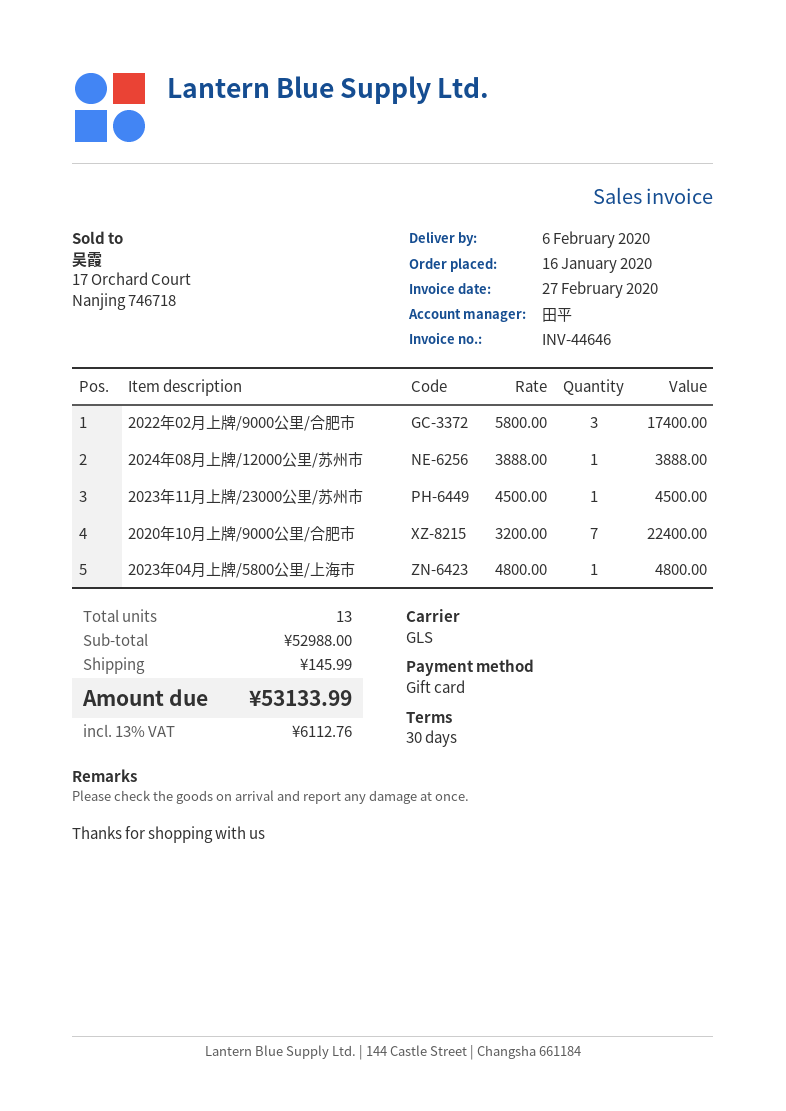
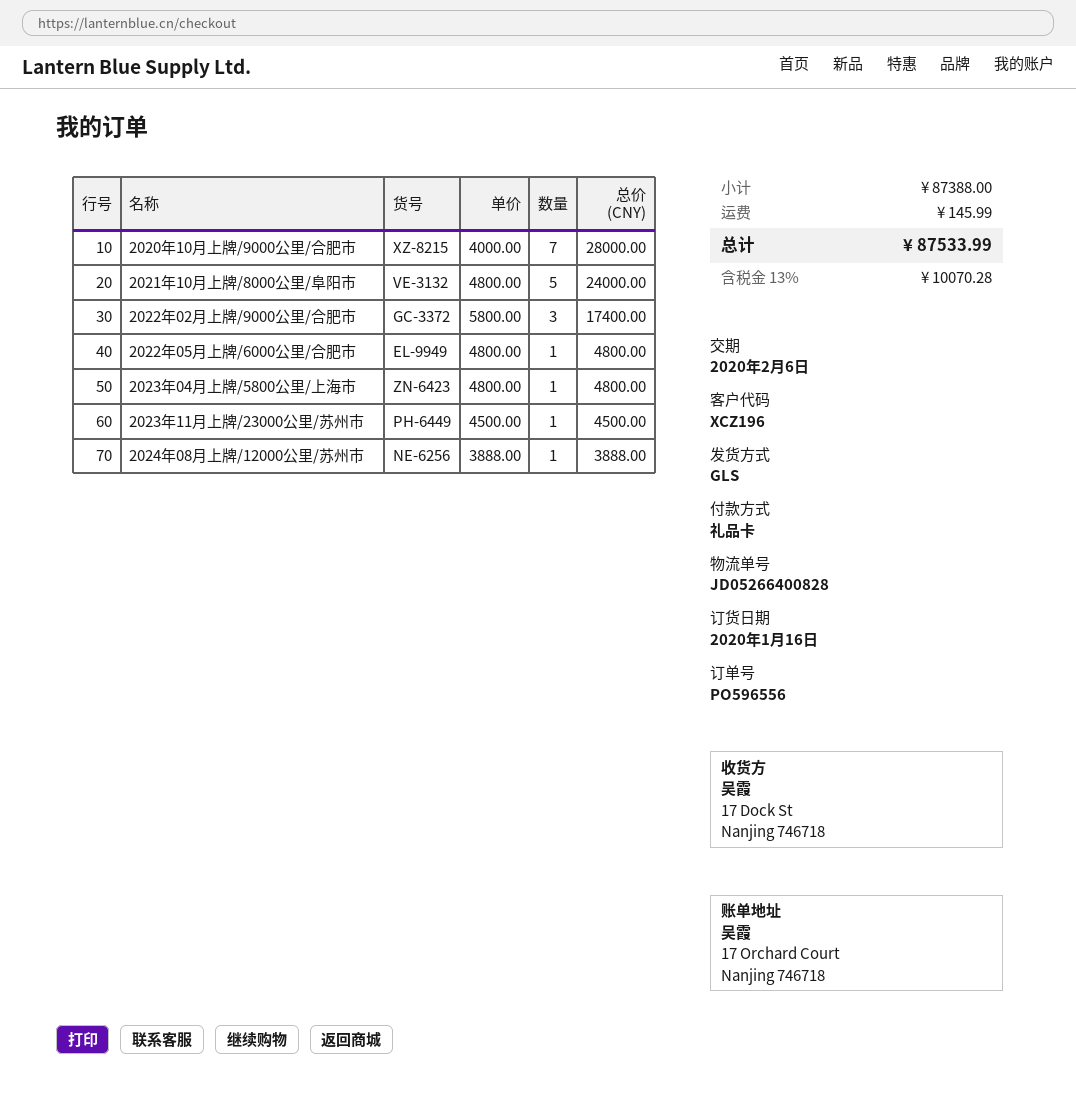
2020年10月上牌/9000公里/合肥市: 7 x 3200.00 = 22400.00 -> 7 x 4000.00 = 28000.00
2021年10月上牌/8000公里/阜阳市: none -> 5 x 4800.00 = 24000.00
2022年05月上牌/6000公里/合肥市: none -> 1 x 4800.00 = 4800.00
subtotal: 52988.00 -> 87388.00
tax: 13% = 6112.76 -> 13% = 10070.28
total: 53133.99 -> 87533.99

